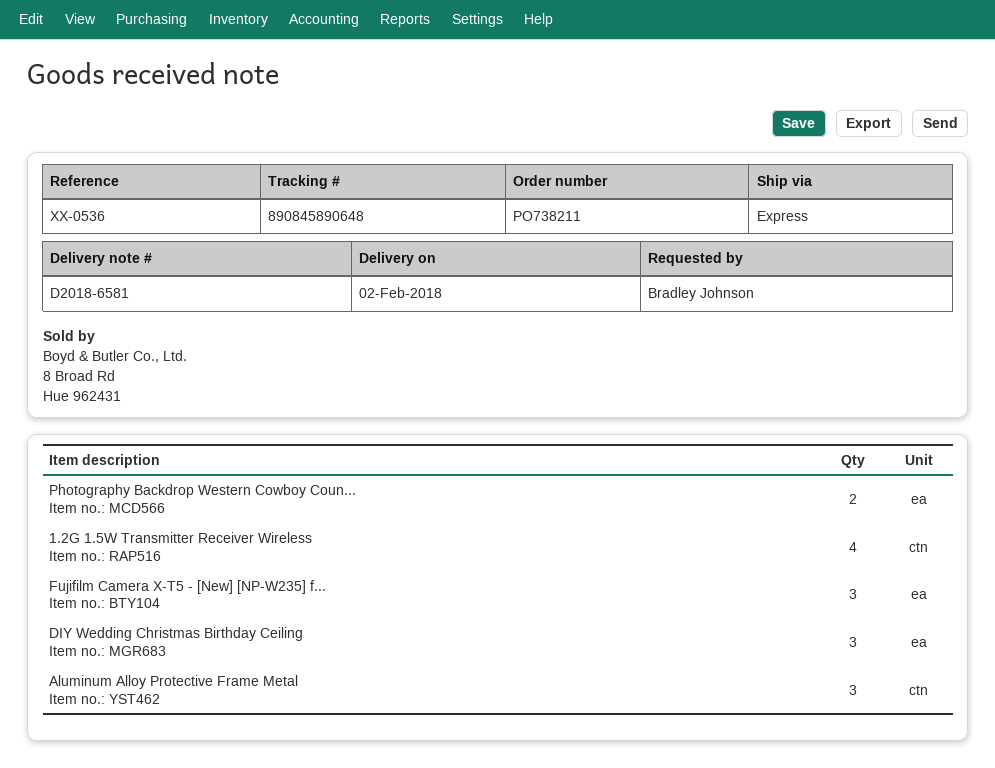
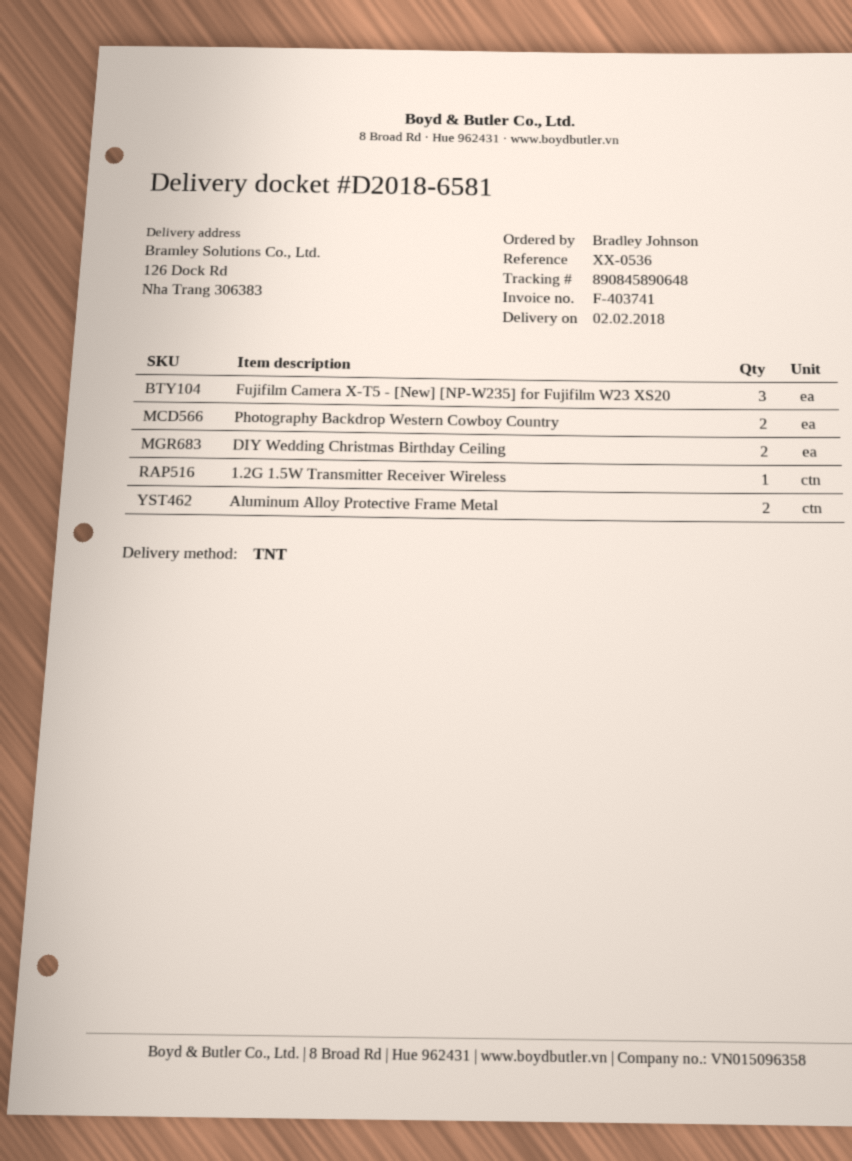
shipping method: express -> TNT
1.2G 1.5W Transmitter Receiver Wireless: 4 -> 1
DIY Wedding Christmas Birthday Ceiling: 3 -> 2
Aluminum Alloy Protective Frame Metal: 3 -> 2

